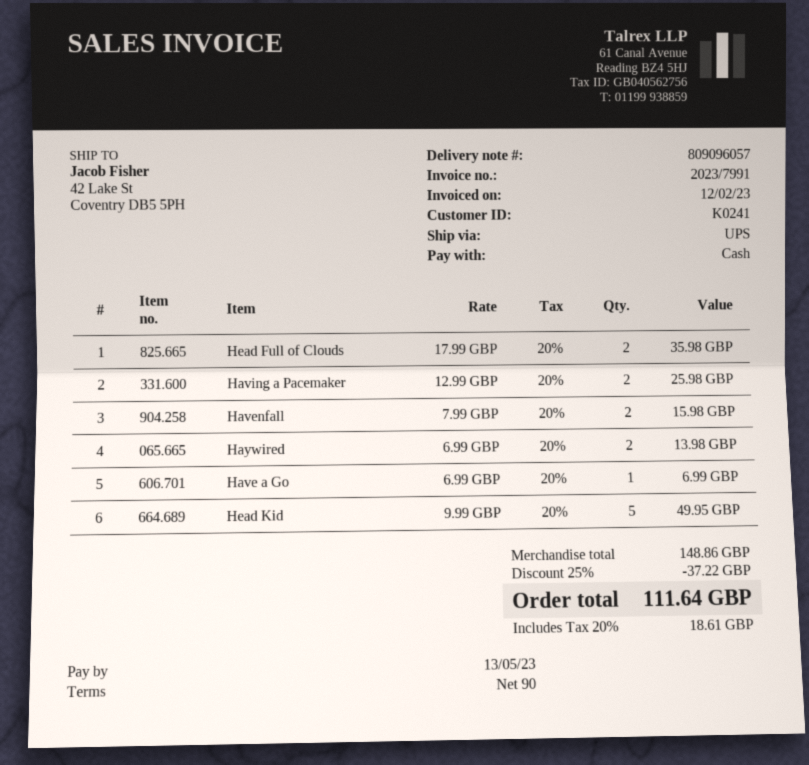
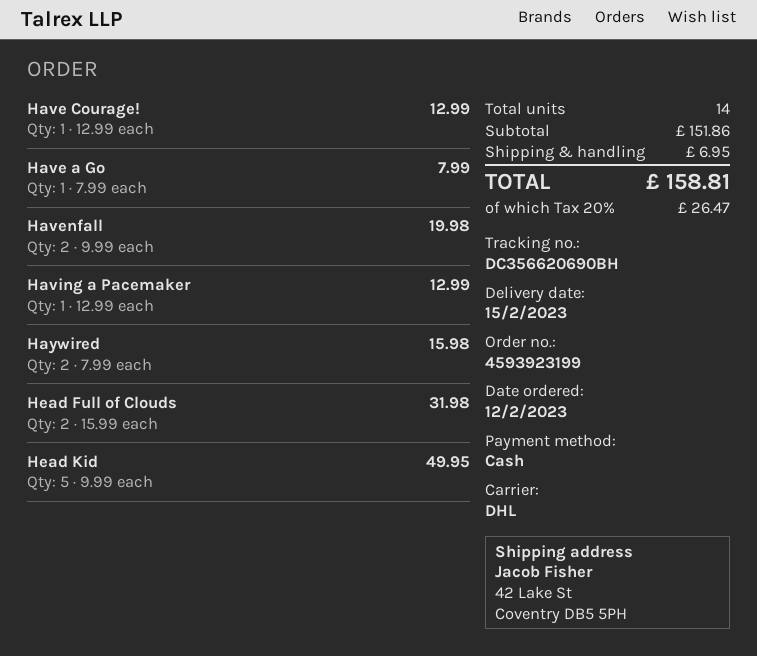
shipping method: UPS -> DHL
Head Full of Clouds: 2 x 17.99 = 35.98 -> 2 x 15.99 = 31.98
Having a Pacemaker: 2 x 12.99 = 25.98 -> 1 x 12.99 = 12.99
Havenfall: 2 x 7.99 = 15.98 -> 2 x 9.99 = 19.98
Haywired: 2 x 6.99 = 13.98 -> 2 x 7.99 = 15.98
Have a Go: 1 x 6.99 = 6.99 -> 1 x 7.99 = 7.99
Have Courage!: none -> 1 x 12.99 = 12.99
subtotal: 148.86 -> 151.86
discount: 25% = 37.22 -> none
shipping: none -> 6.95
tax: 20% = 18.61 -> 20% = 26.47
total: 111.64 -> 158.81

